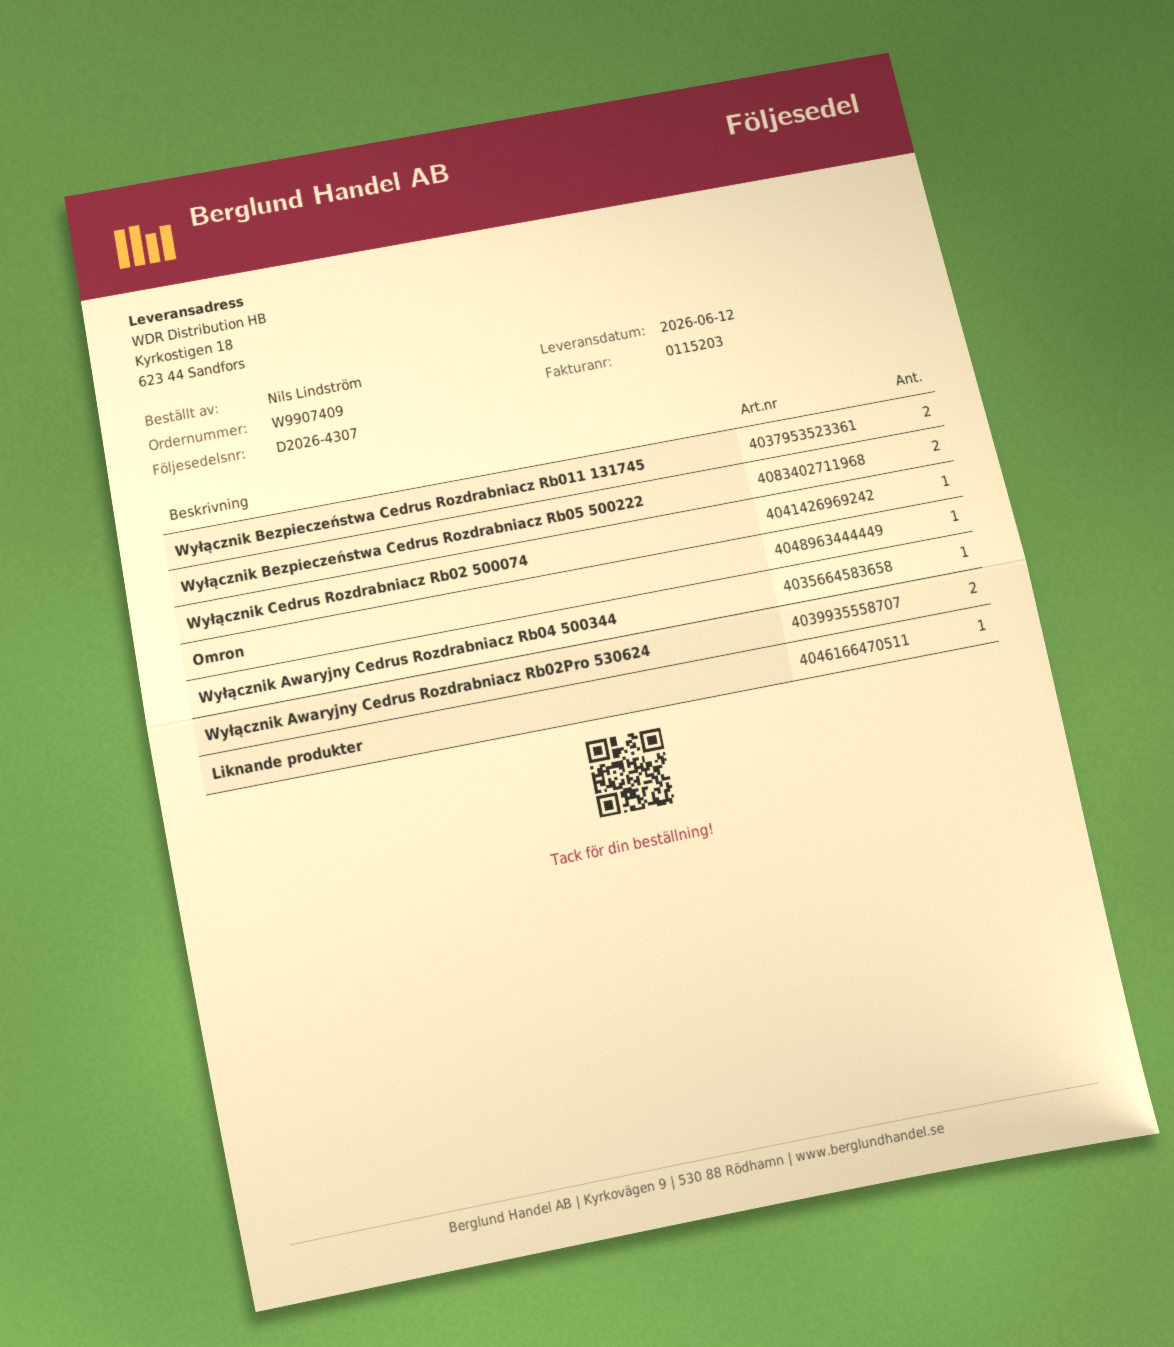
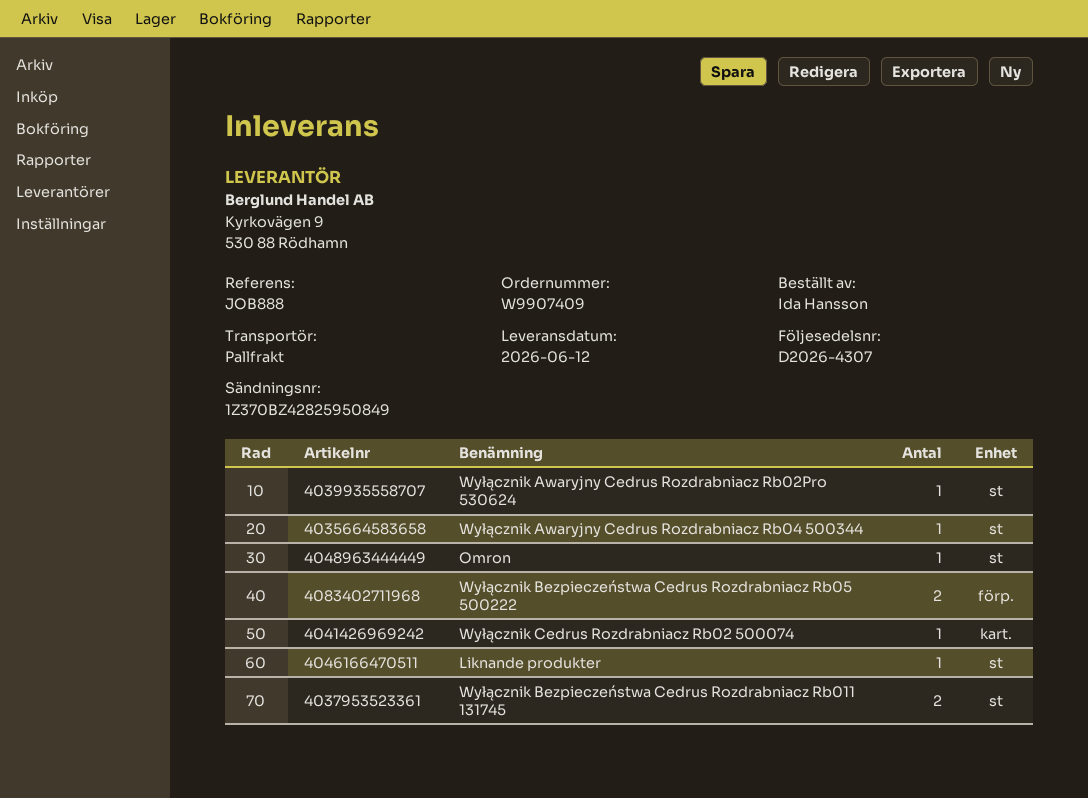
ordered by: Nils Lindström -> Ida Hansson
Wyłącznik Awaryjny Cedrus Rozdrabniacz Rb02Pro 530624: 2 -> 1

